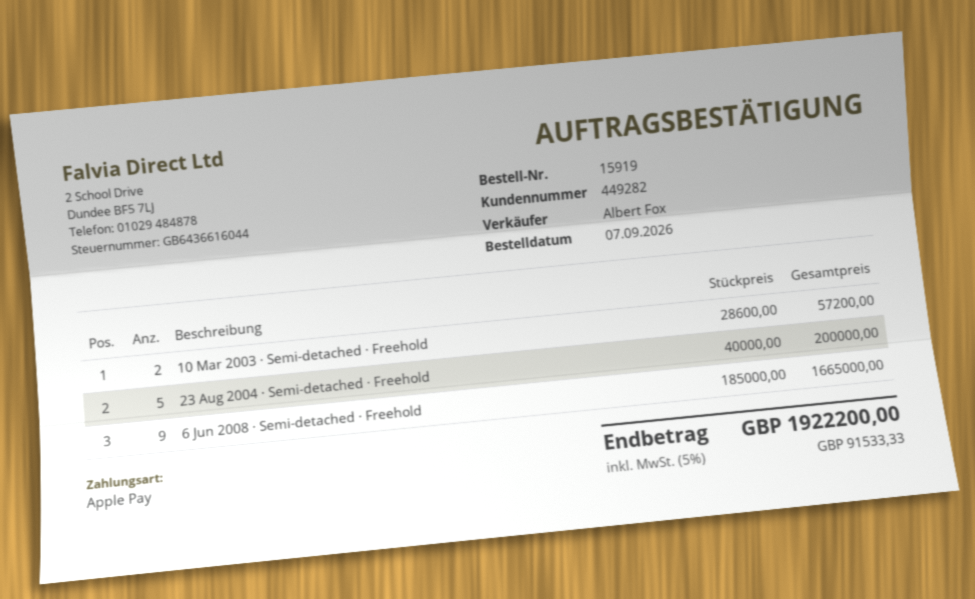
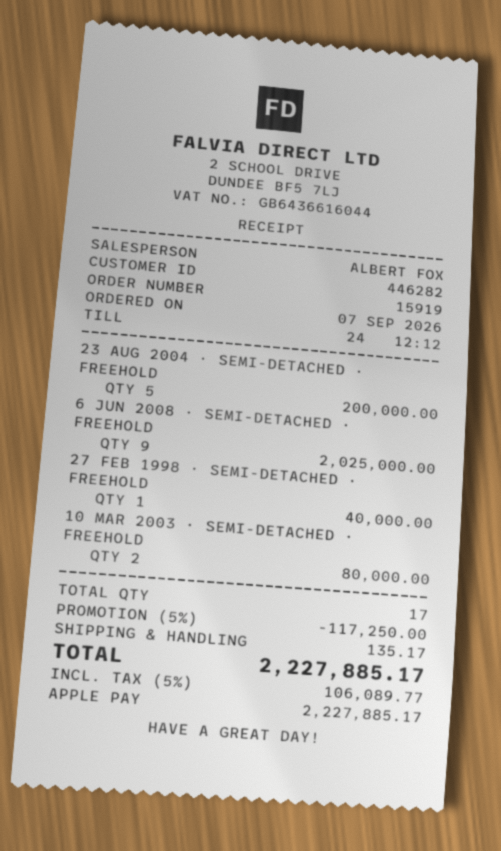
customer number: 449282 -> 446282
10 Mar 2003 · Semi-detached · Freehold: 2 for 57200.00 -> 2 for 80000.00
6 Jun 2008 · Semi-detached · Freehold: 9 for 1665000.00 -> 9 for 2025000.00
27 FEB 1998 · SEMI-DETACHED · FREEHOLD: none -> 1 for 40000.00
discount: none -> 5% = 117250.00
shipping: none -> 135.17
tax: 5% = 91533.33 -> 5% = 106089.77
total: 1922200.00 -> 2227885.17

